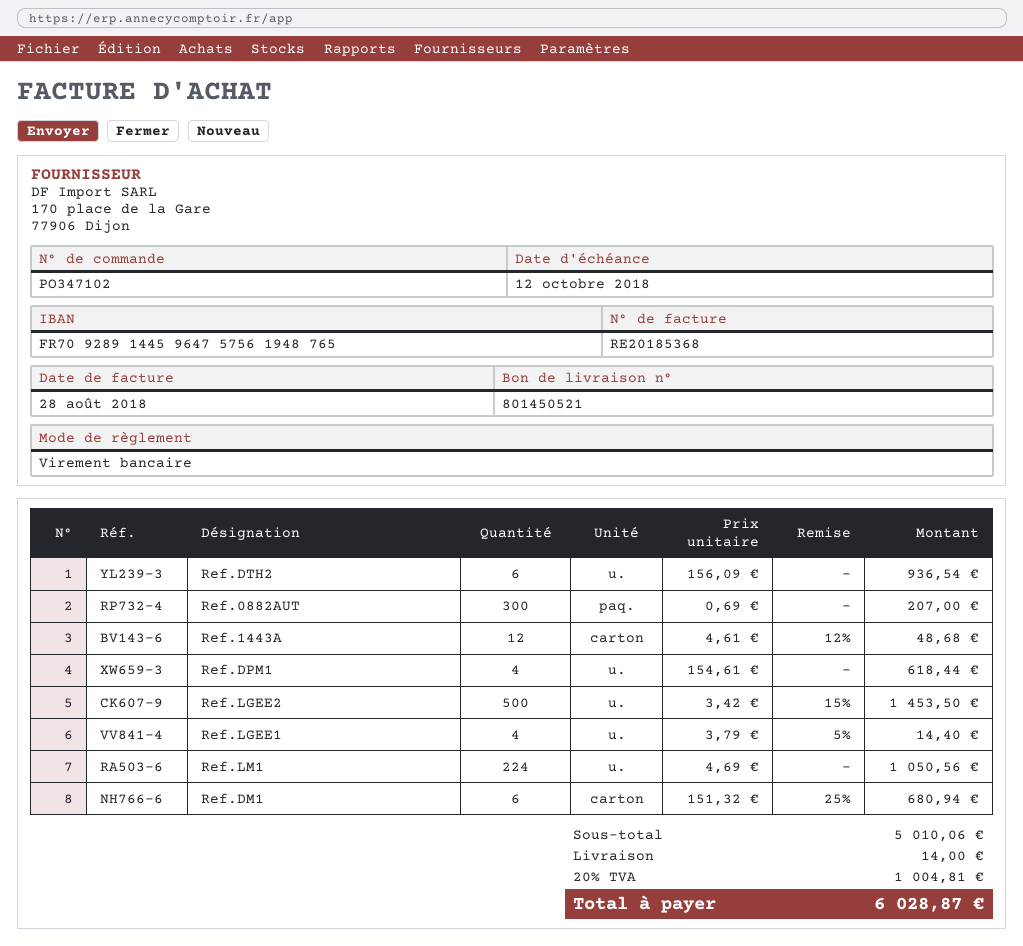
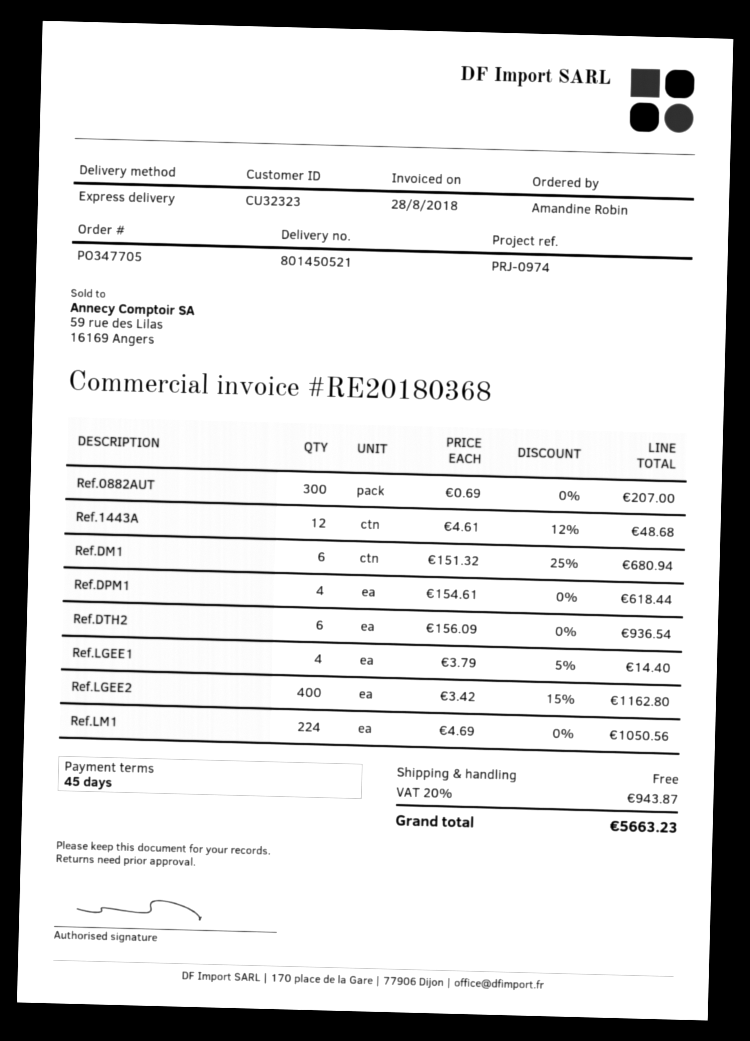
order number: PO347102 -> PO347705
invoice number: RE20185368 -> RE20180368
Ref.LGEE2: 500 x 3.42 - 15% = 1453.50 -> 400 x 3.42 - 15% = 1162.80
shipping: 14.00 -> 0.00
tax: 20% = 1004.81 -> 20% = 943.87
total: 6028.87 -> 5663.23

